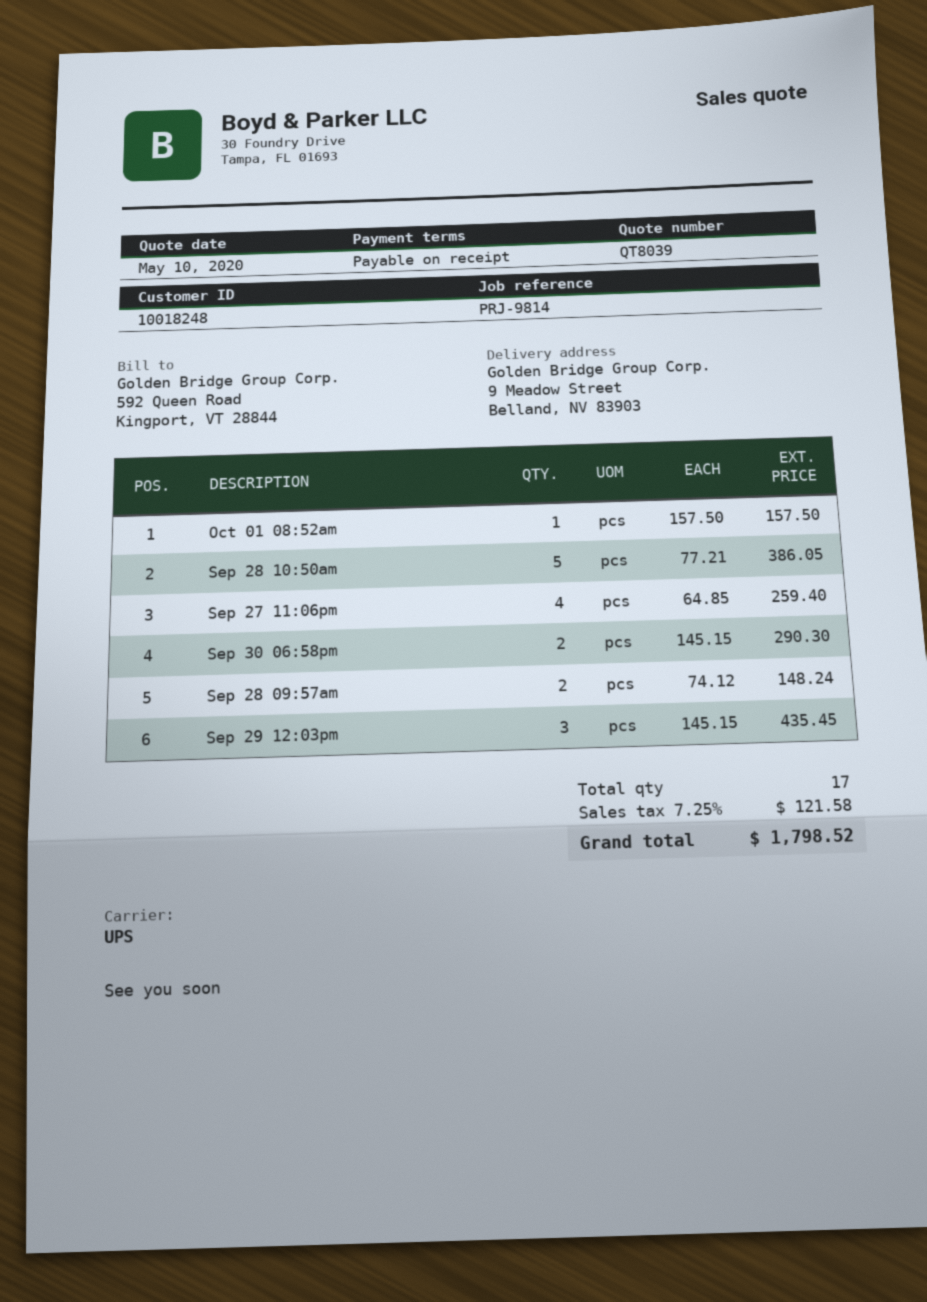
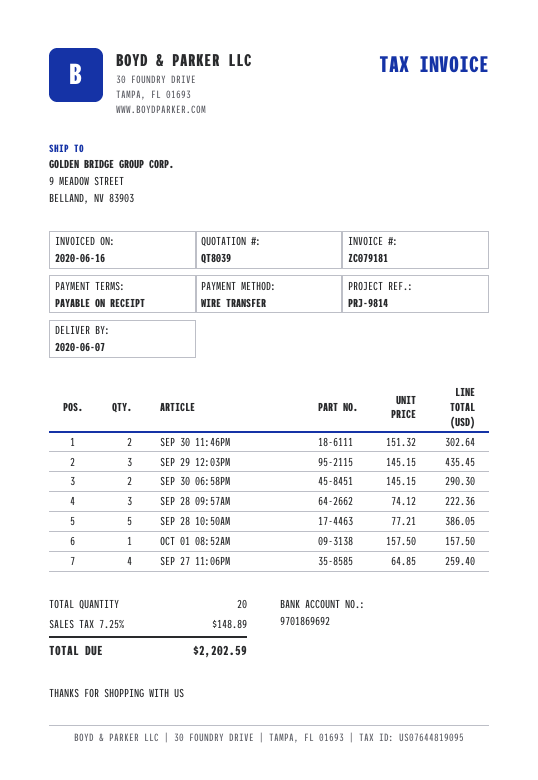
Sep 28 09:57am: 2 x 74.12 = 148.24 -> 3 x 74.12 = 222.36
SEP 30 11:46PM: none -> 2 x 151.32 = 302.64
total quantity: 17 -> 20
tax: 7.25% = 121.58 -> 7.25% = 148.89
total: 1798.52 -> 2202.59

